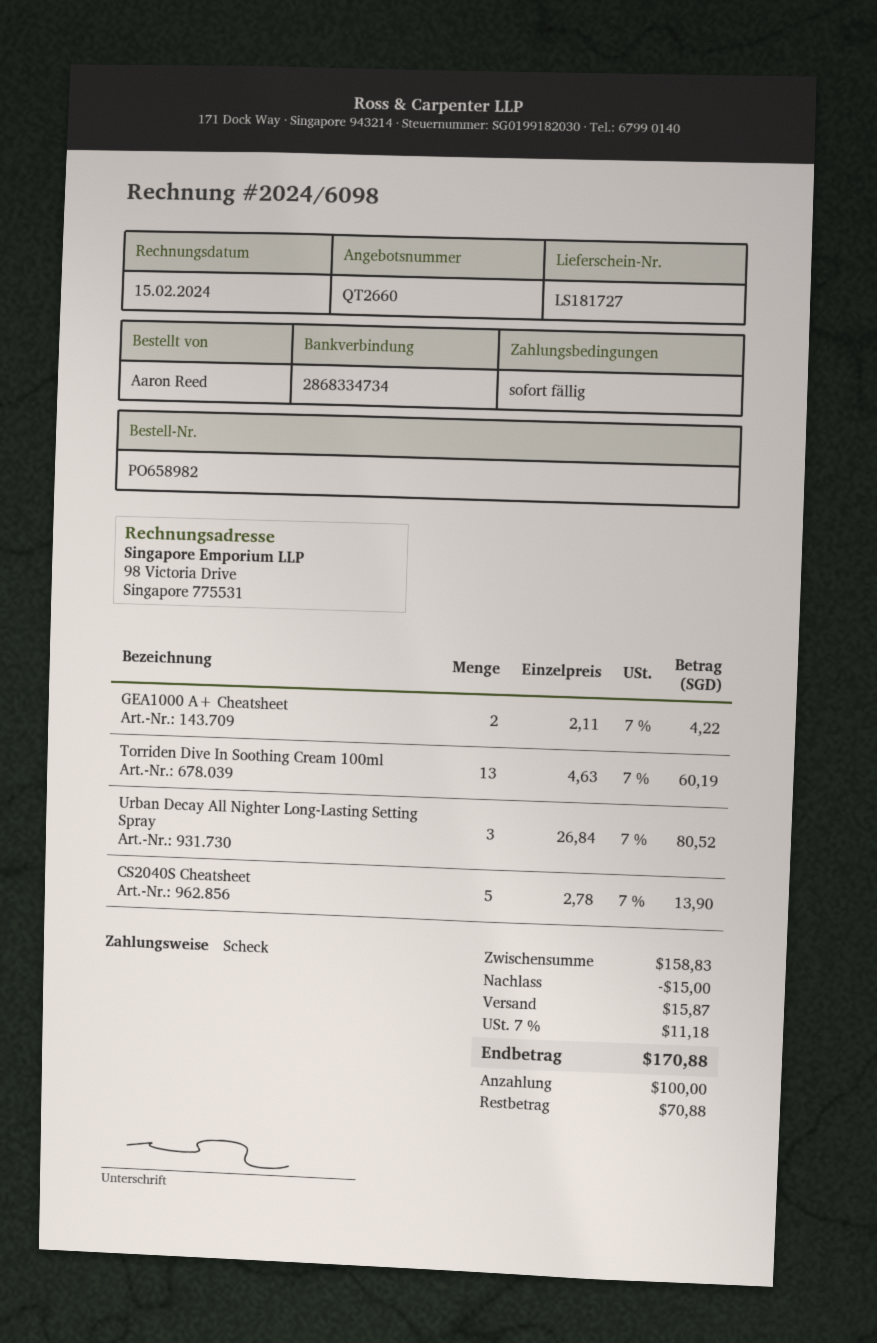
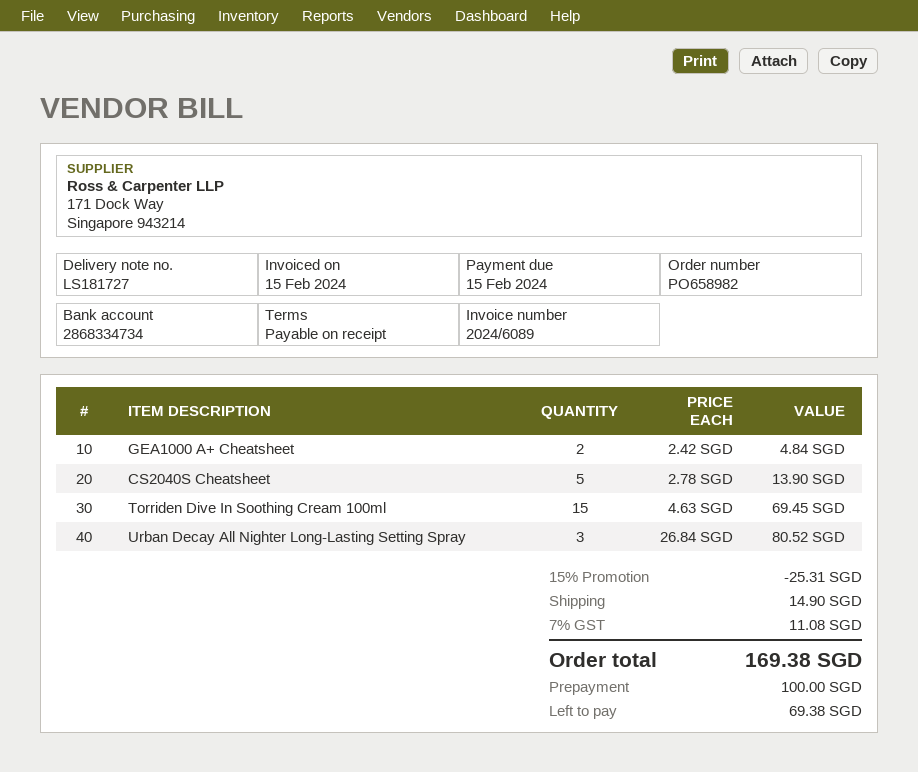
invoice number: 2024/6098 -> 2024/6089
GEA1000 A+ Cheatsheet: 2 x 2.11 = 4.22 -> 2 x 2.42 = 4.84
Torriden Dive In Soothing Cream 100ml: 13 x 4.63 = 60.19 -> 15 x 4.63 = 69.45
discount: 15.00 -> 25.31
shipping: 15.87 -> 14.90
tax: 7% = 11.18 -> 7% = 11.08
total: 170.88 -> 169.38
balance: 70.88 -> 69.38

